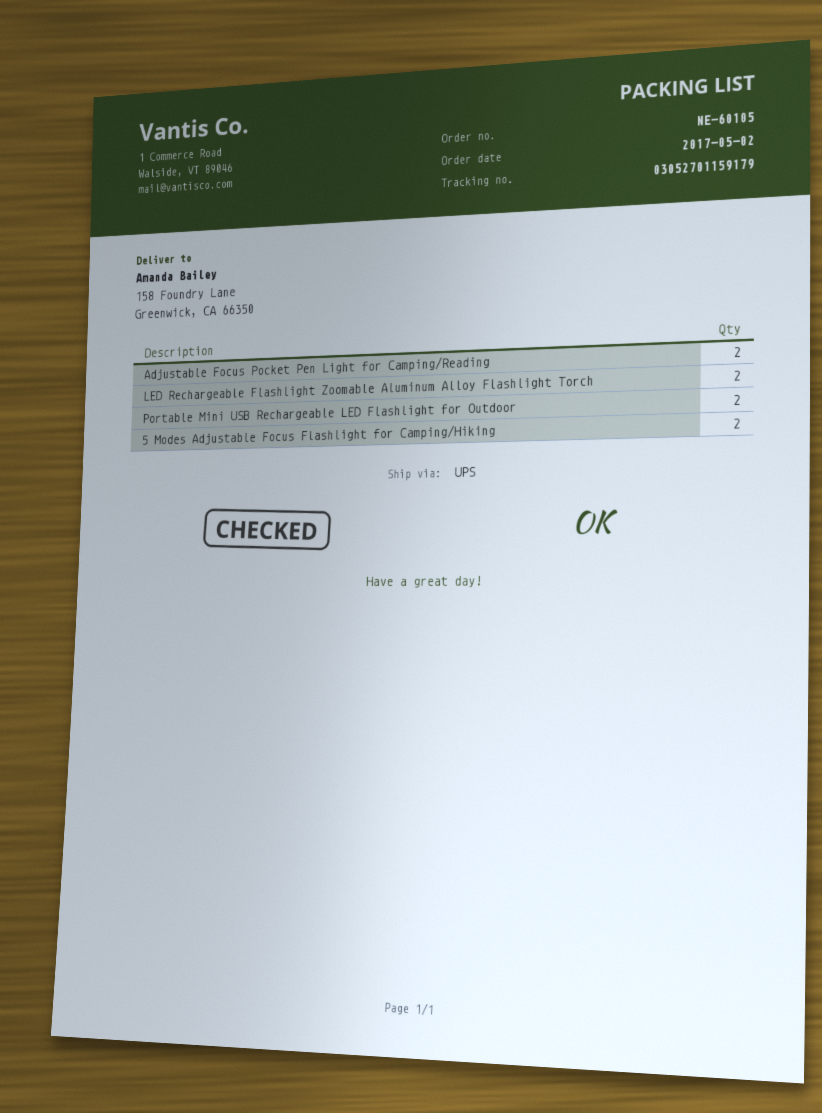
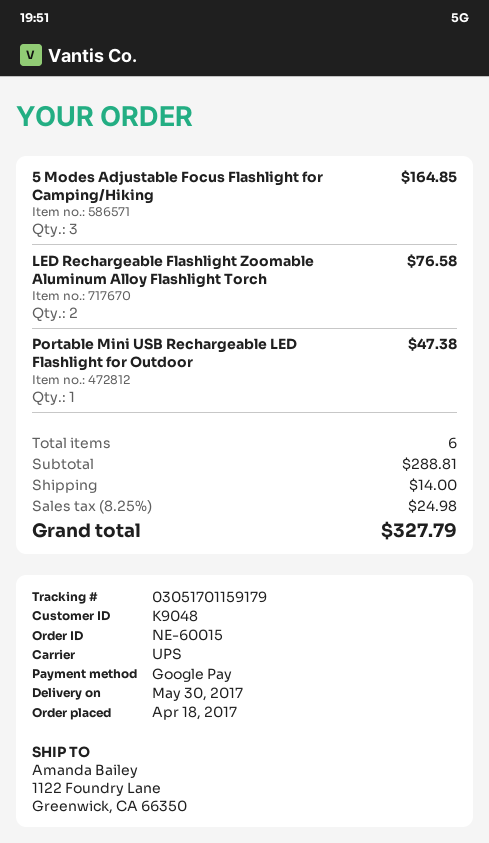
order number: NE-60105 -> NE-60015
order date: 2017-05-02 -> 2017-04-18
tracking number: 03052701159179 -> 03051701159179
ship to: 158 Foundry Lane, Greenwick, CA 66350 -> 1122 Foundry Lane, Greenwick, CA 66350
Adjustable Focus Pocket Pen Light for Camping/Reading: 2 -> none
Portable Mini USB Rechargeable LED Flashlight for Outdoor: 2 -> 1
5 Modes Adjustable Focus Flashlight for Camping/Hiking: 2 -> 3

